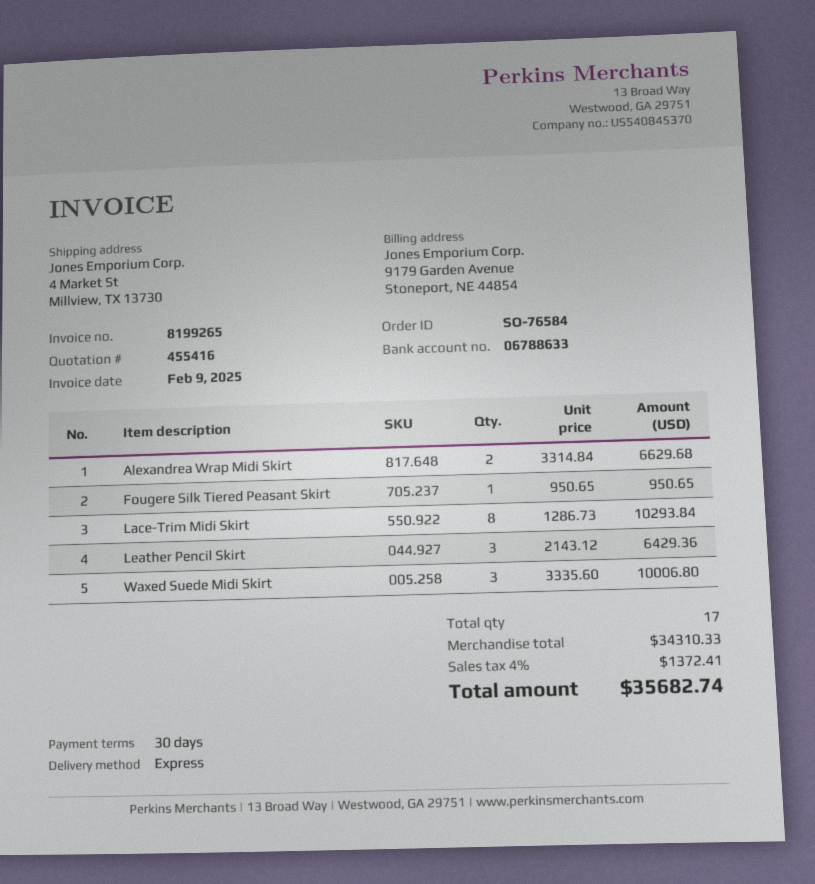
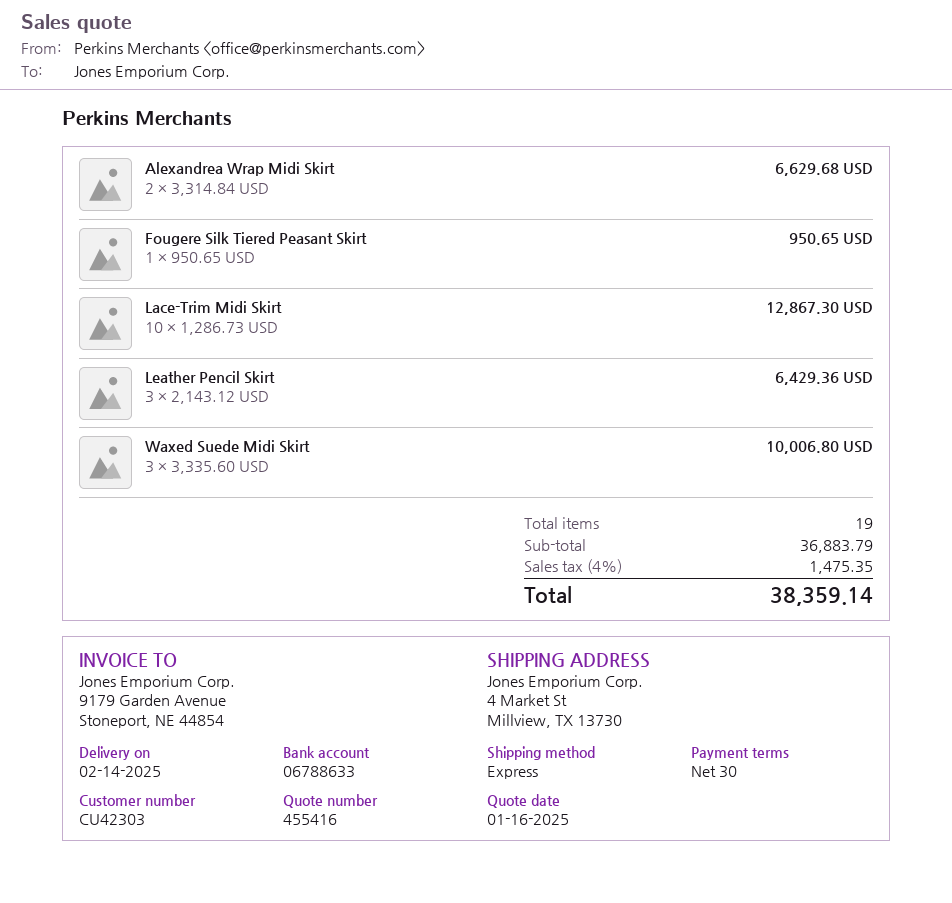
Lace-Trim Midi Skirt: 8 x 1286.73 = 10293.84 -> 10 x 1286.73 = 12867.30
total quantity: 17 -> 19
subtotal: 34310.33 -> 36883.79
tax: 4% = 1372.41 -> 4% = 1475.35
total: 35682.74 -> 38359.14

